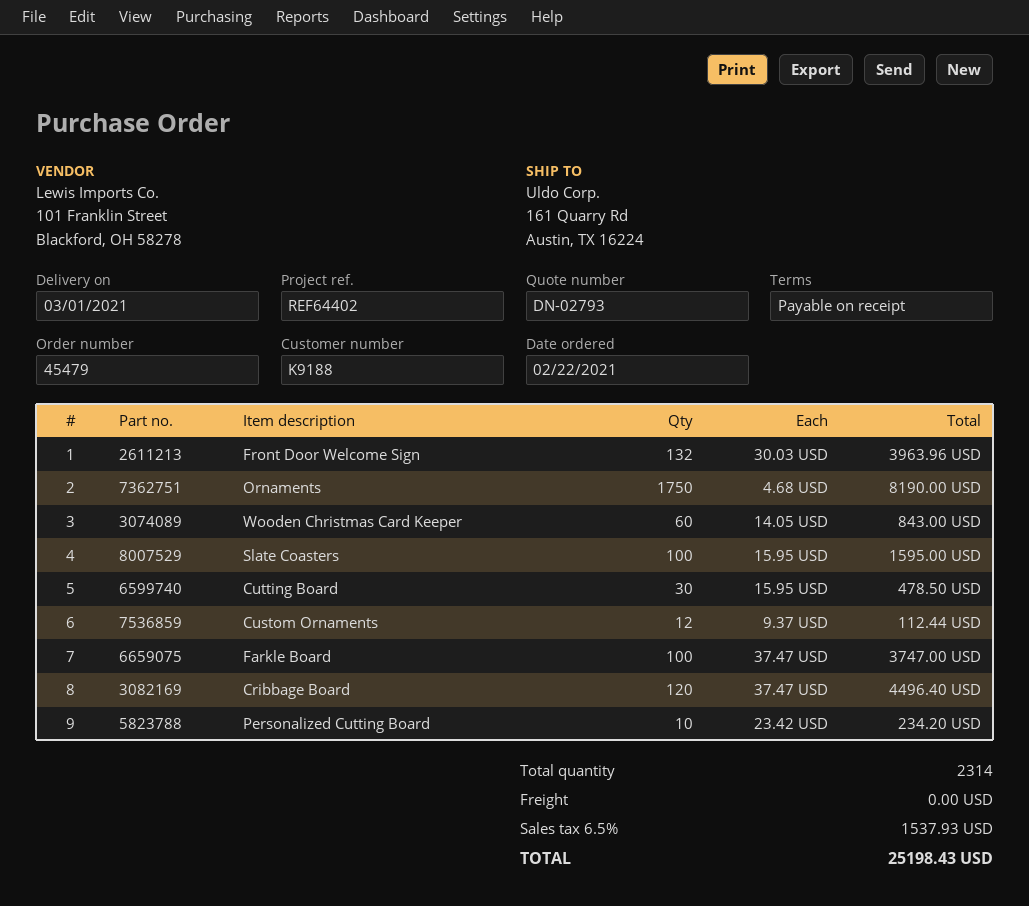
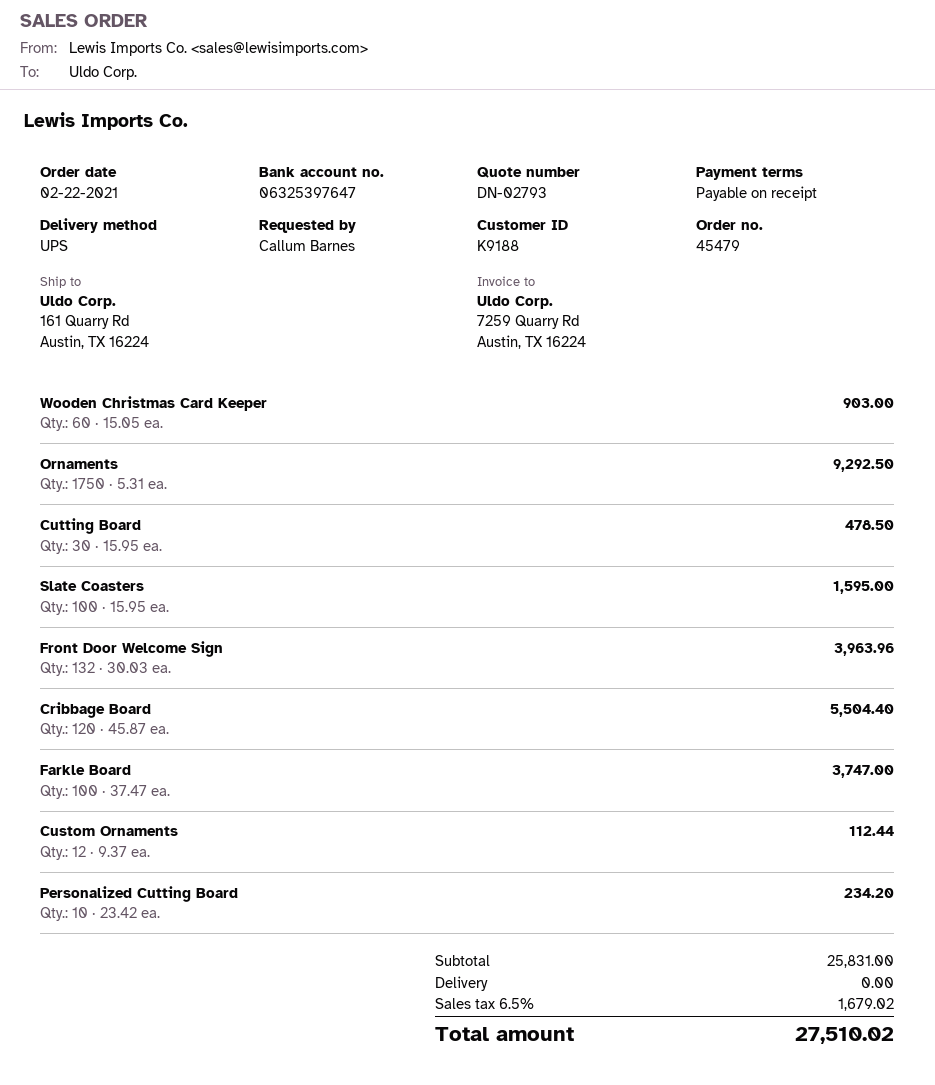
Ornaments: 1750 x 4.68 = 8190.00 -> 1750 x 5.31 = 9292.50
Wooden Christmas Card Keeper: 60 x 14.05 = 843.00 -> 60 x 15.05 = 903.00
Cribbage Board: 120 x 37.47 = 4496.40 -> 120 x 45.87 = 5504.40
tax: 6.5% = 1537.93 -> 6.5% = 1679.02
total: 25198.43 -> 27510.02

